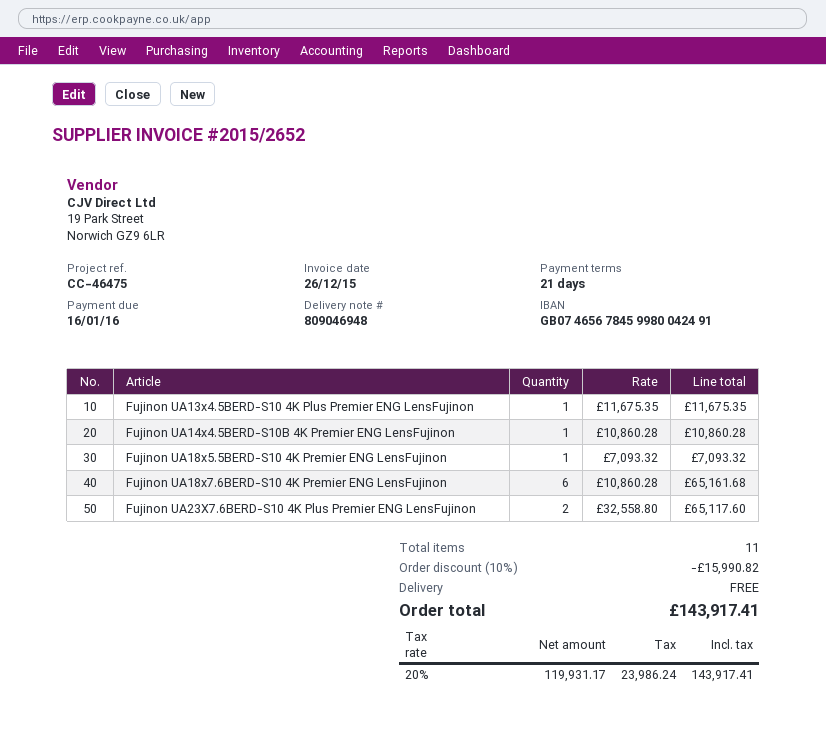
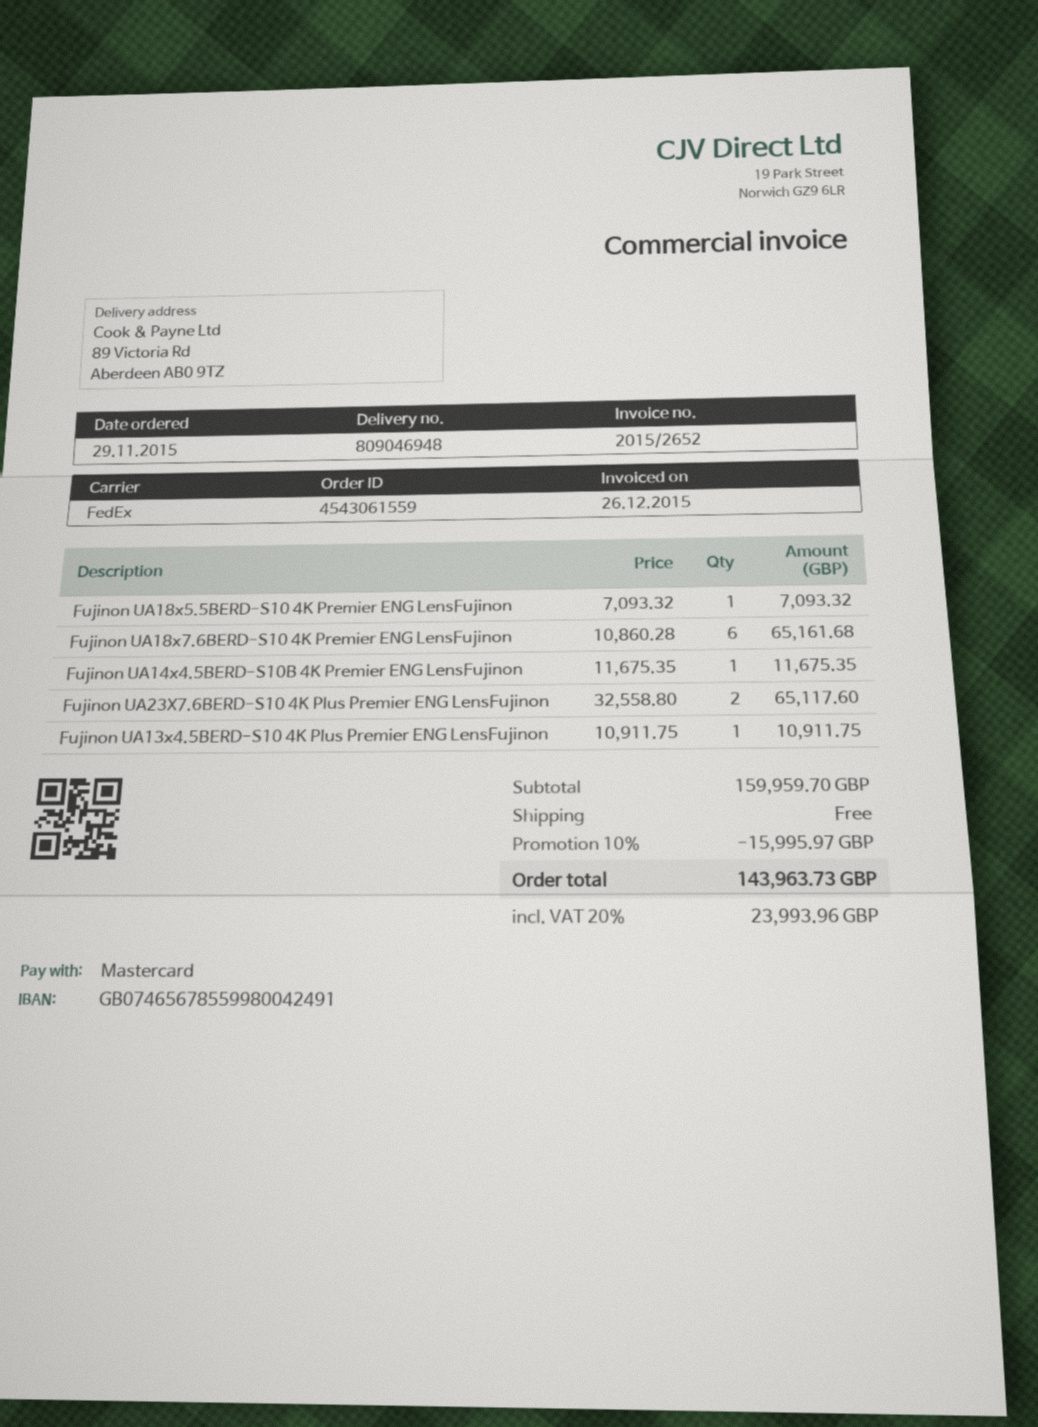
bank account: GB07465678459980042491 -> GB07465678559980042491
Fujinon UA13x4.5BERD-S10 4K Plus Premier ENG LensFujinon: 1 x 11675.35 = 11675.35 -> 1 x 10911.75 = 10911.75
Fujinon UA14x4.5BERD-S10B 4K Premier ENG LensFujinon: 1 x 10860.28 = 10860.28 -> 1 x 11675.35 = 11675.35
discount: 10% = 15990.82 -> 10% = 15995.97
tax: 20% = 23986.24 -> 20% = 23993.96
total: 143917.41 -> 143963.73

